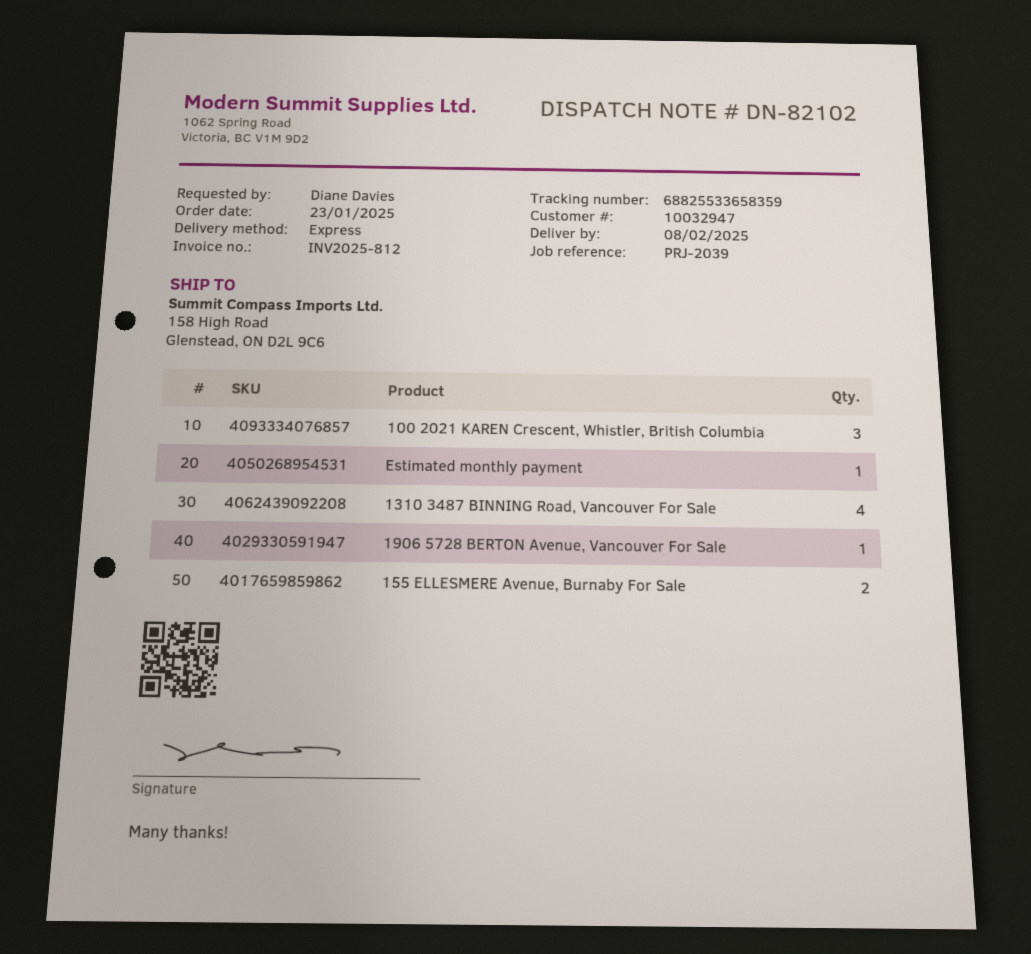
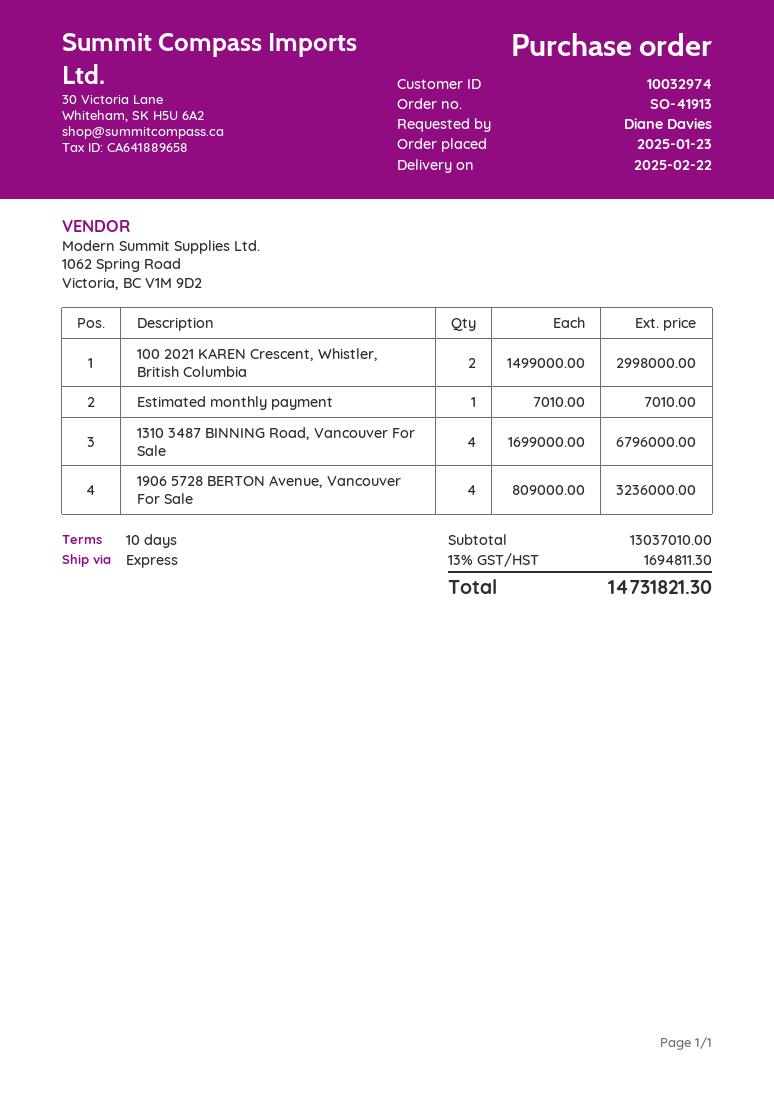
delivery date: 2025-02-08 -> 2025-02-22
customer number: 10032947 -> 10032974
100 2021 KAREN Crescent, Whistler, British Columbia: 3 -> 2
1906 5728 BERTON Avenue, Vancouver For Sale: 1 -> 4
155 ELLESMERE Avenue, Burnaby For Sale: 2 -> none

